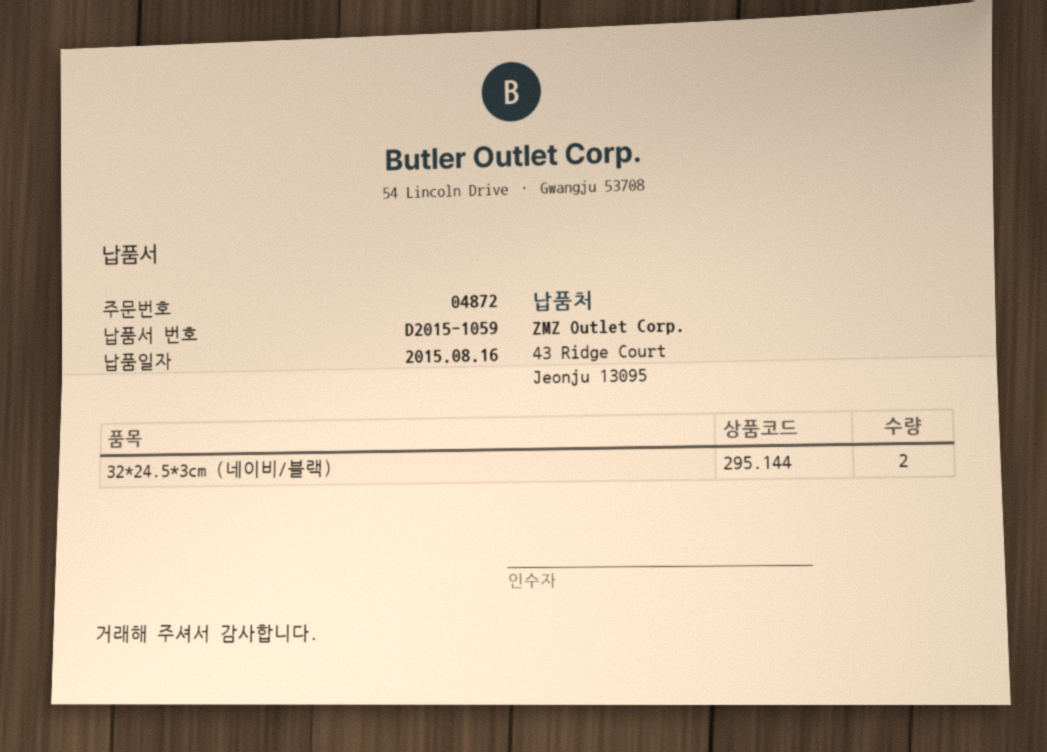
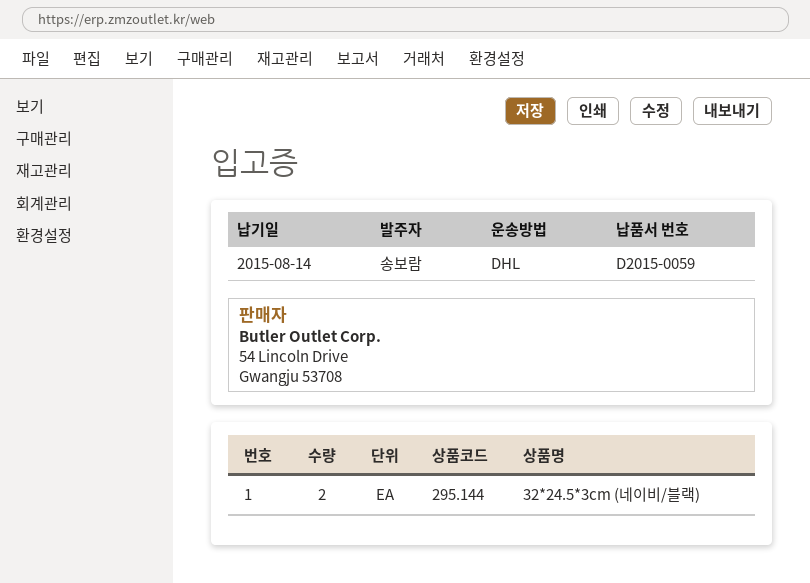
delivery note number: D2015-1059 -> D2015-0059
delivery date: 2015-08-16 -> 2015-08-14

